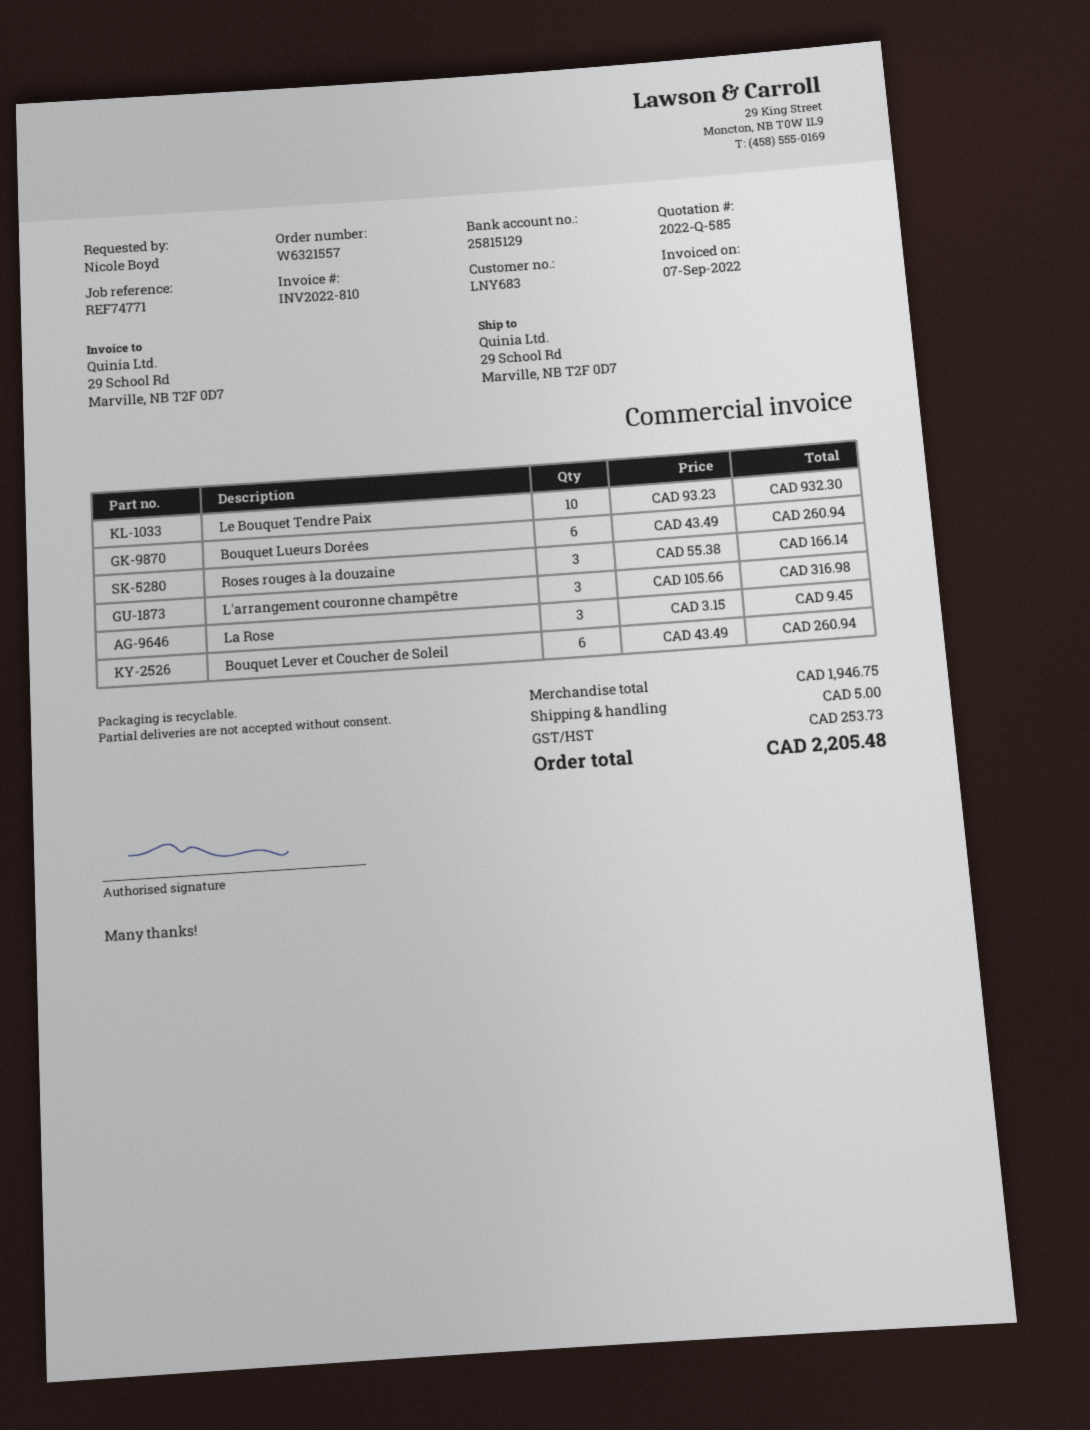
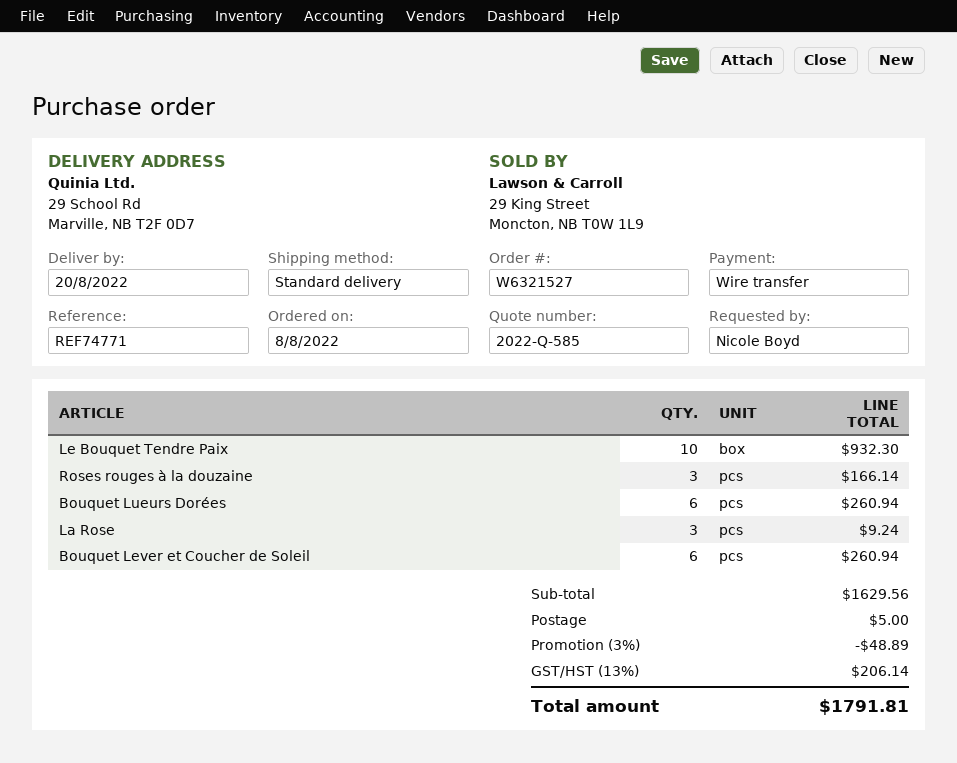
order number: W6321557 -> W6321527
L'arrangement couronne champêtre: 3 for 316.98 -> none
La Rose: 3 for 9.45 -> 3 for 9.24
subtotal: 1946.75 -> 1629.56
discount: none -> 3% = 48.89
tax: 253.73 -> 206.14
total: 2205.48 -> 1791.81

